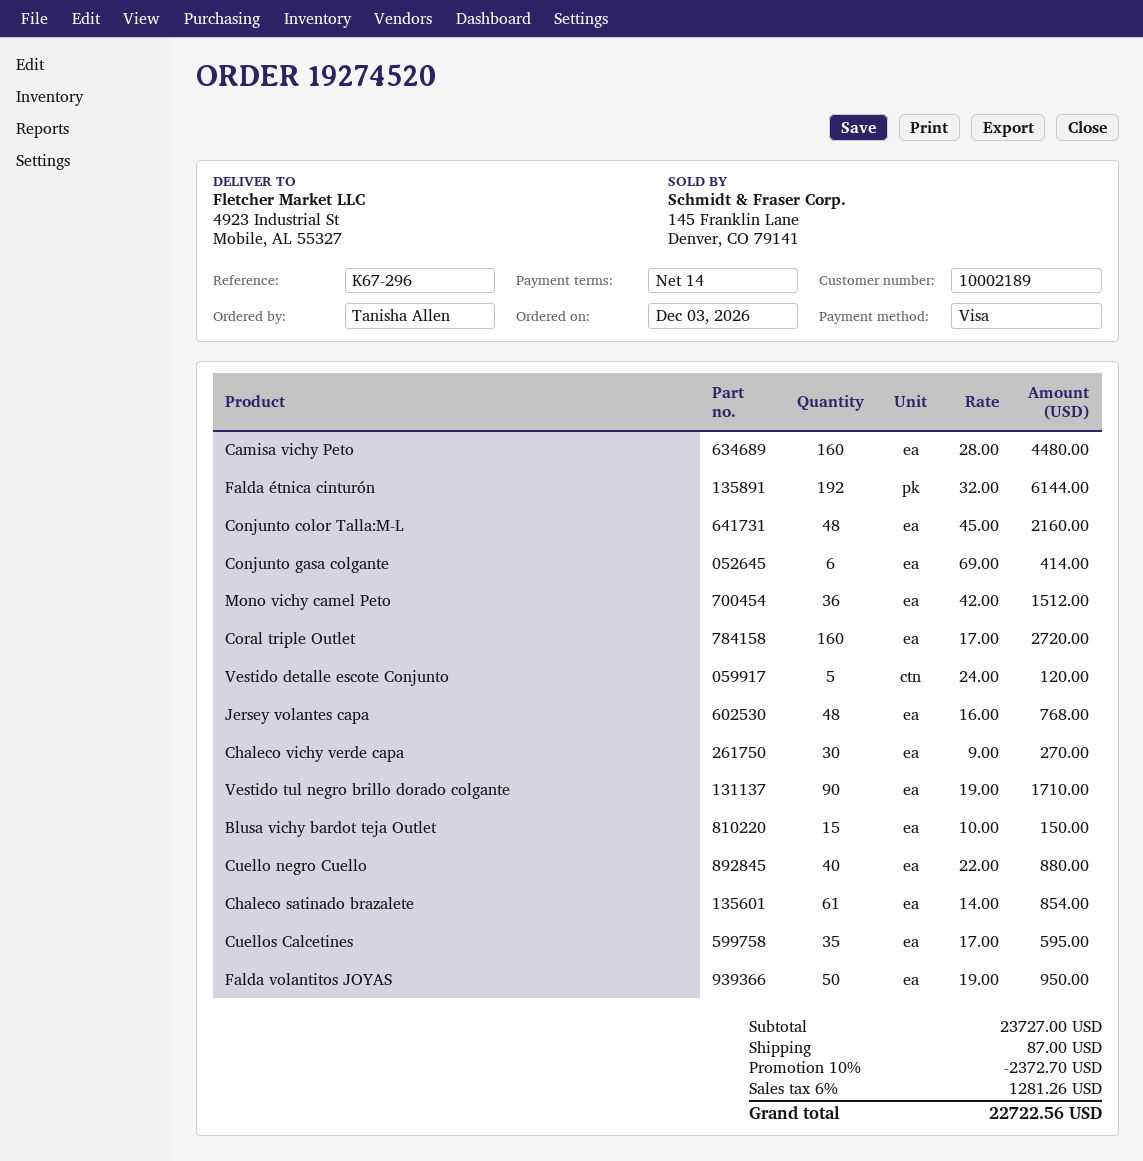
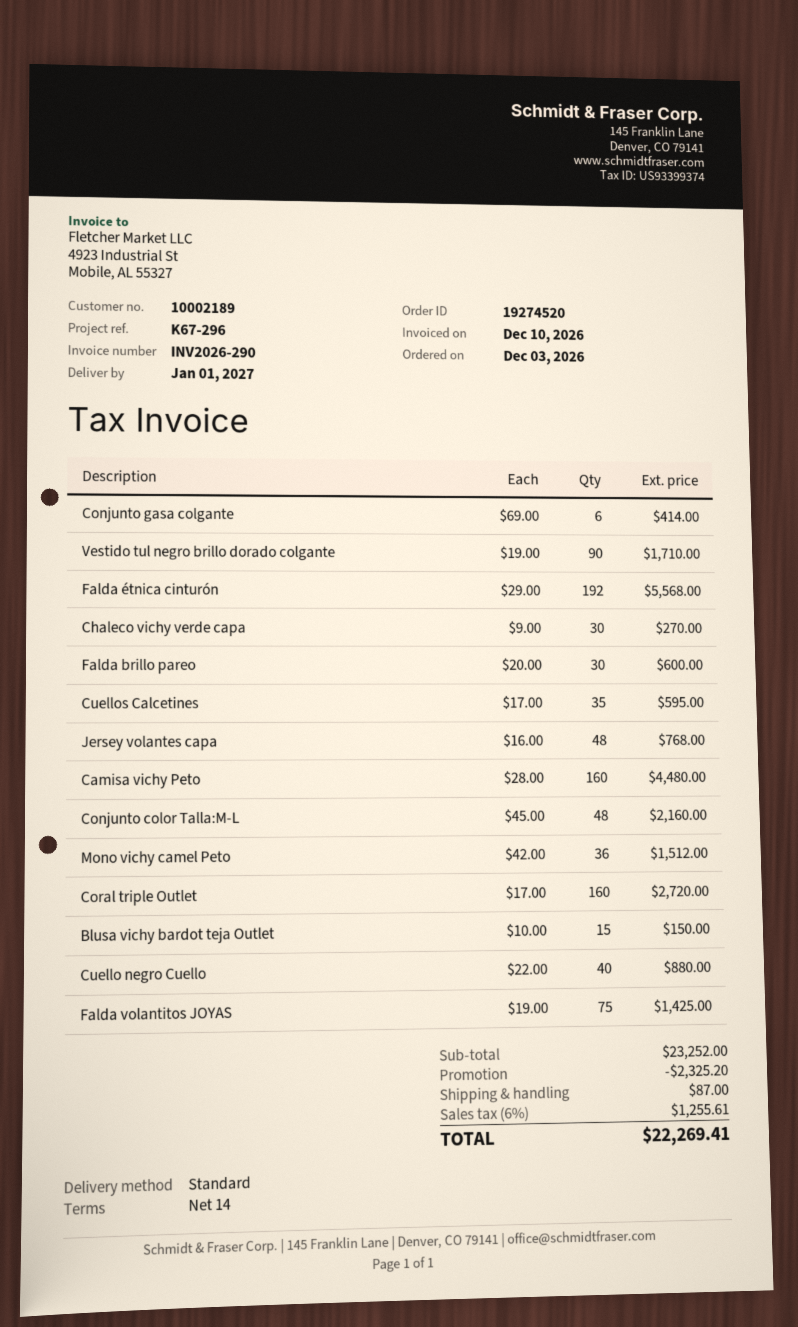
Falda étnica cinturón: 192 x 32.00 = 6144.00 -> 192 x 29.00 = 5568.00
Vestido detalle escote Conjunto: 5 x 24.00 = 120.00 -> none
Chaleco satinado brazalete: 61 x 14.00 = 854.00 -> none
Falda volantitos JOYAS: 50 x 19.00 = 950.00 -> 75 x 19.00 = 1425.00
Falda brillo pareo: none -> 30 x 20.00 = 600.00
subtotal: 23727.00 -> 23252.00
discount: 2372.70 -> 2325.20
tax: 6% = 1281.26 -> 6% = 1255.61
total: 22722.56 -> 22269.41

